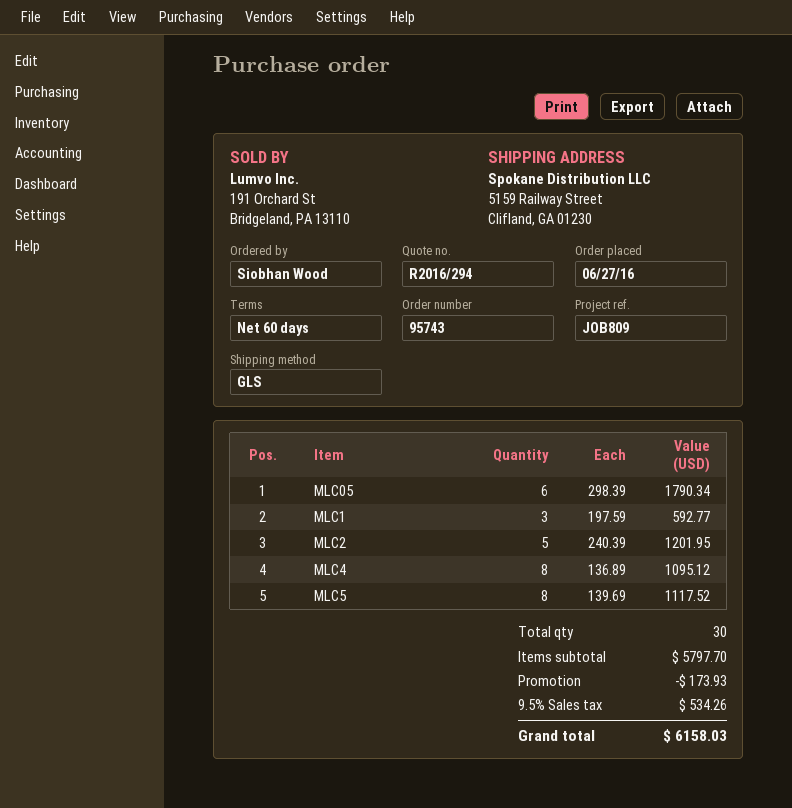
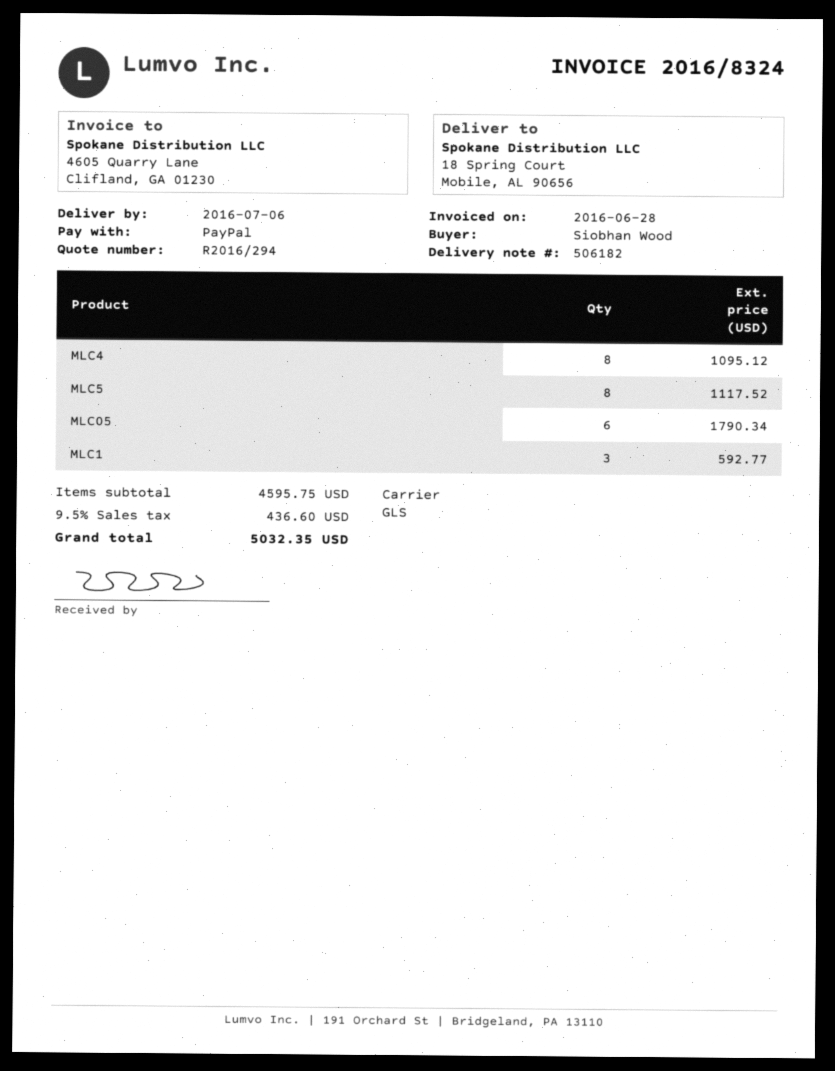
ship to: 5159 Railway Street, Clifland, GA 01230 -> 18 Spring Court, Mobile, AL 90656
MLC2: 5 for 1201.95 -> none
subtotal: 5797.70 -> 4595.75
discount: 173.93 -> none
tax: 9.5% = 534.26 -> 9.5% = 436.60
total: 6158.03 -> 5032.35

